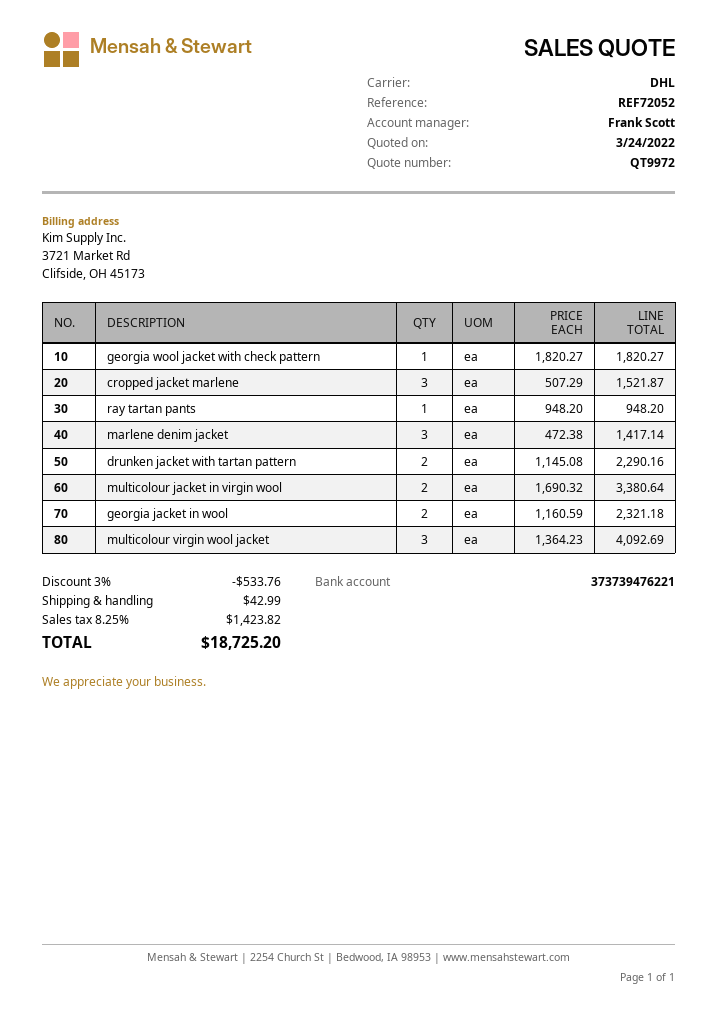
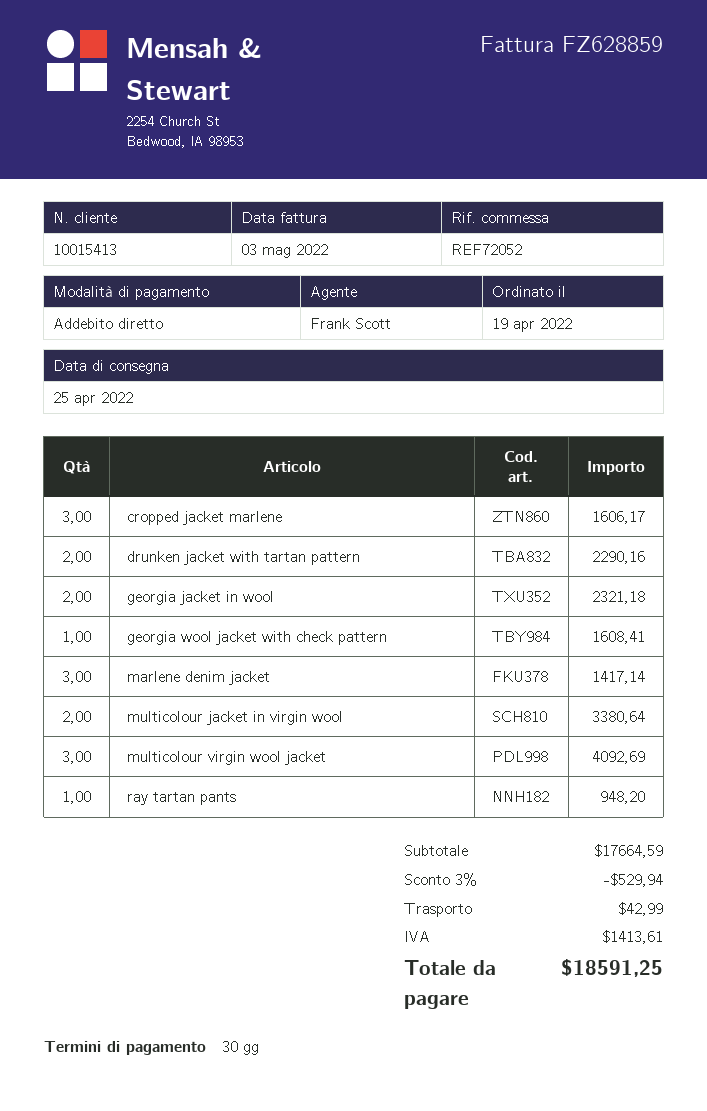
georgia wool jacket with check pattern: 1 for 1820.27 -> 1 for 1608.41
cropped jacket marlene: 3 for 1521.87 -> 3 for 1606.17
discount: 3% = 533.76 -> 3% = 529.94
tax: 1423.82 -> 1413.61
total: 18725.20 -> 18591.25

